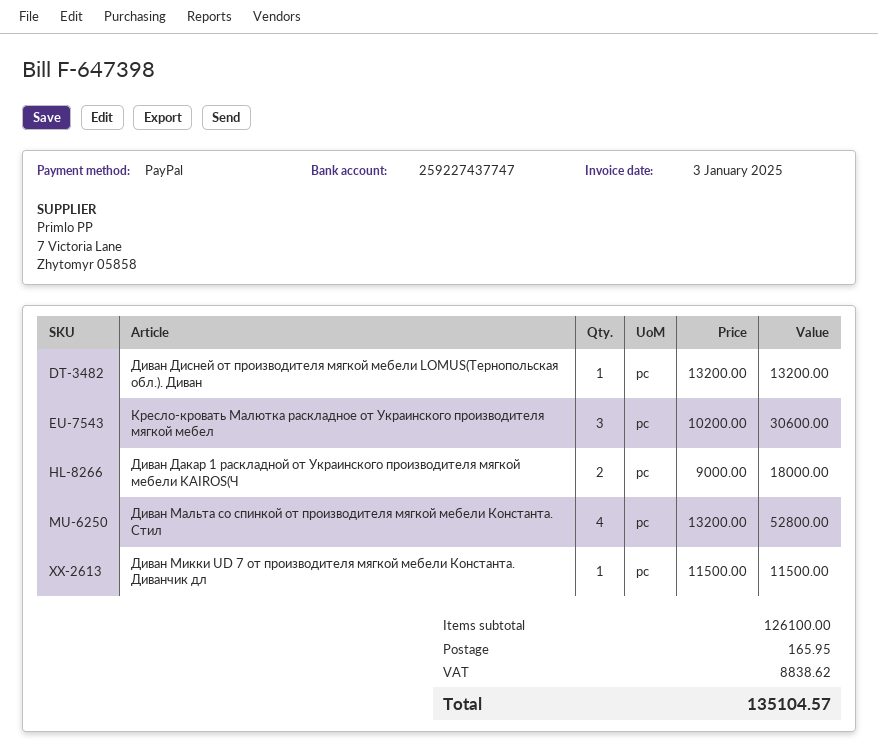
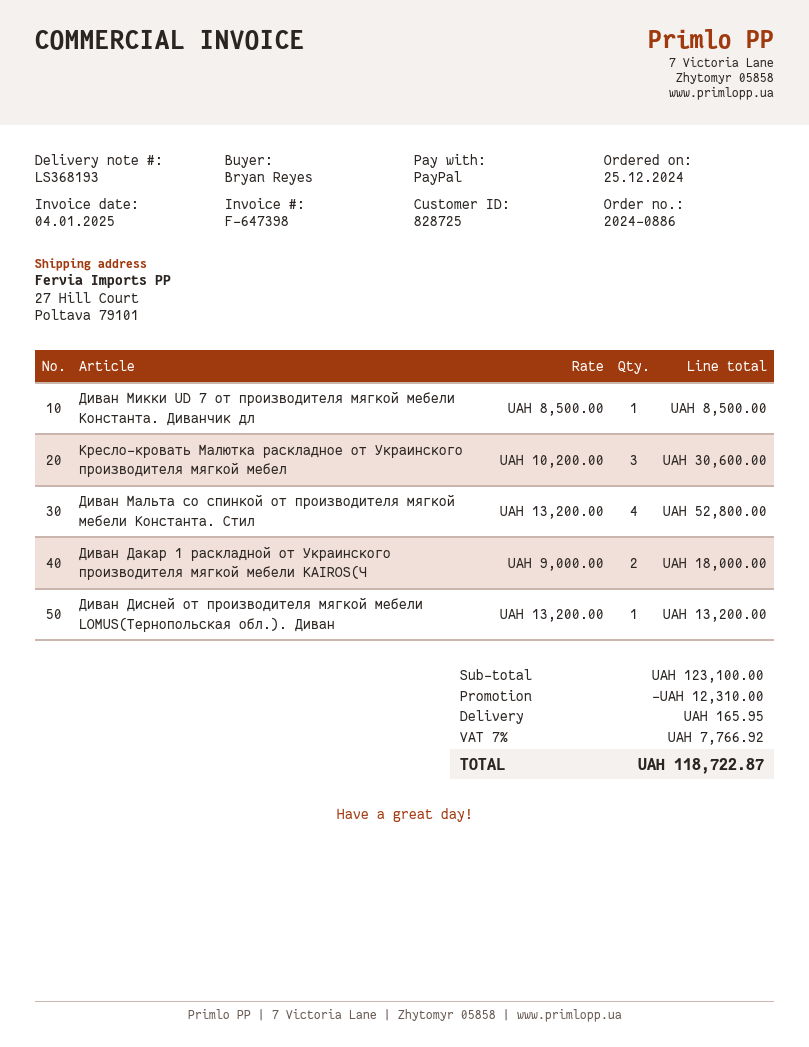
invoice date: 2025-01-03 -> 2025-01-04
Диван Микки UD 7 от производителя мягкой мебели Константа. Диванчик дл: 1 x 11500.00 = 11500.00 -> 1 x 8500.00 = 8500.00
subtotal: 126100.00 -> 123100.00
discount: none -> 12310.00
tax: 8838.62 -> 7766.92
total: 135104.57 -> 118722.87

